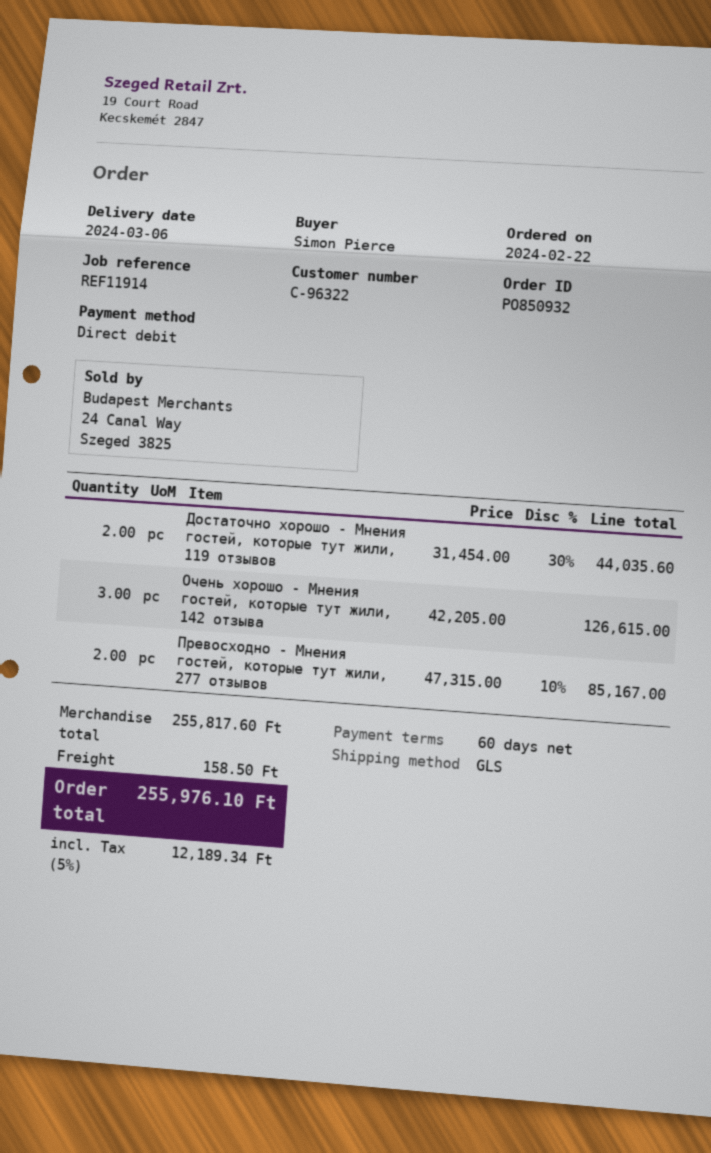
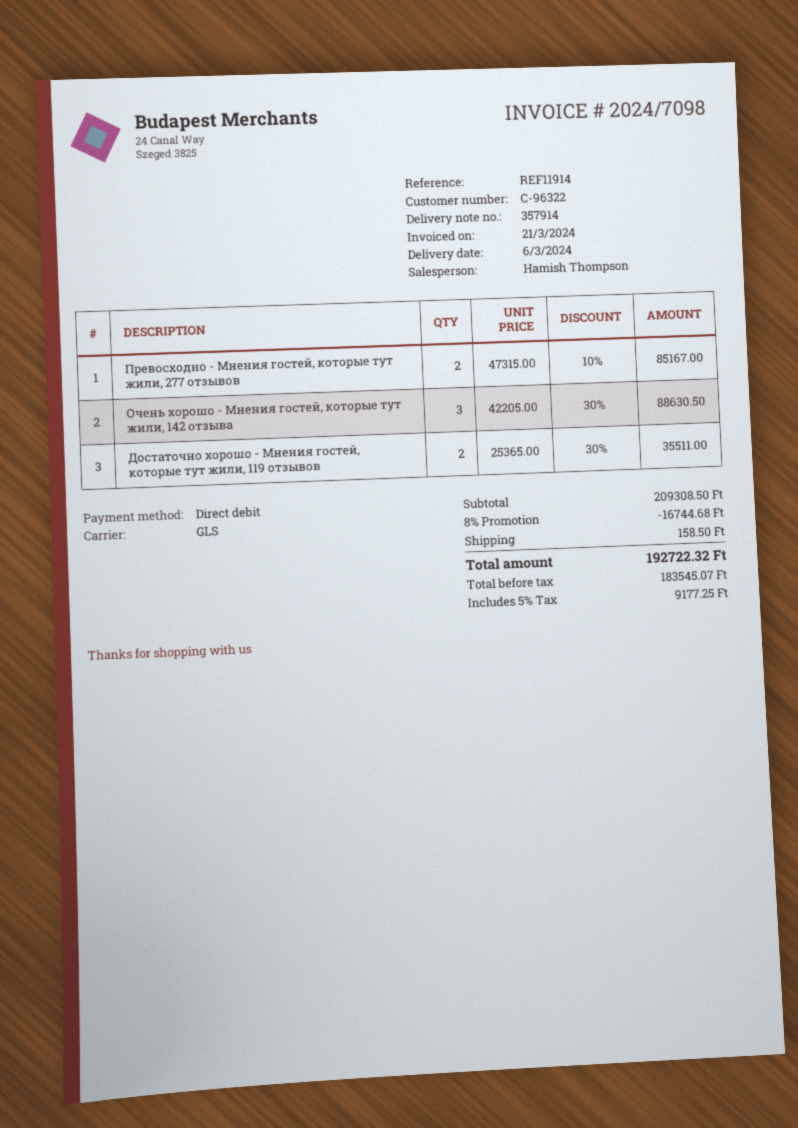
Достаточно хорошо - Мнения гостей, которые тут жили, 119 отзывов: 2 x 31454.00 - 30% = 44035.60 -> 2 x 25365.00 - 30% = 35511.00
Очень хорошо - Мнения гостей, которые тут жили, 142 отзыва: 3 x 42205.00 = 126615.00 -> 3 x 42205.00 - 30% = 88630.50
subtotal: 255817.60 -> 209308.50
discount: none -> 8% = 16744.68
tax: 5% = 12189.34 -> 5% = 9177.25
total: 255976.10 -> 192722.32

